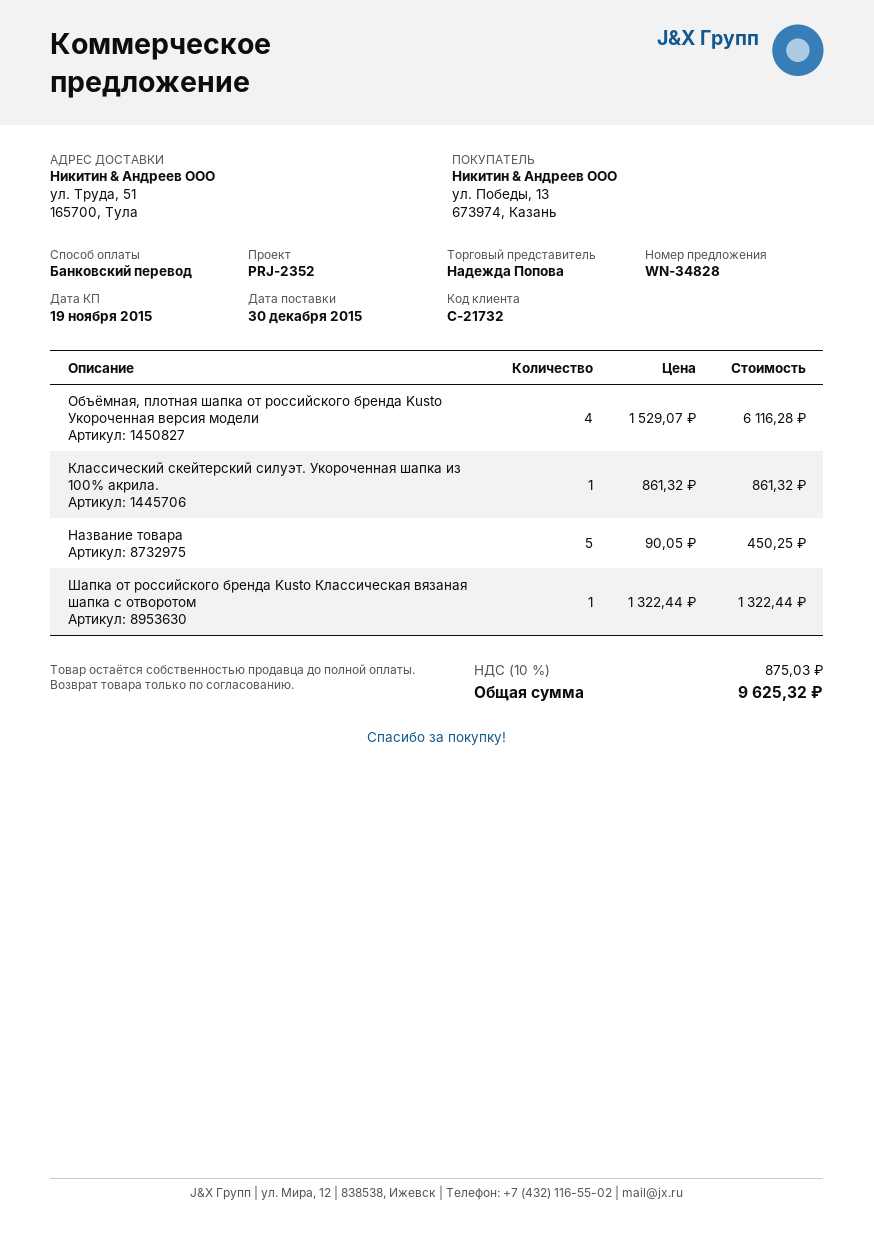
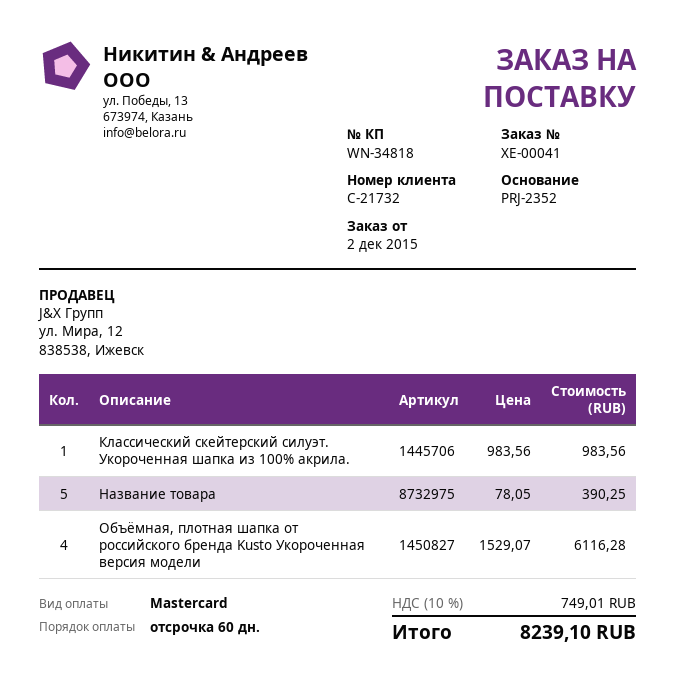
quote number: WN-34828 -> WN-34818
payment method: bank transfer -> Mastercard
Классический скейтерский силуэт. Укороченная шапка из 100% акрила.: 1 x 861.32 = 861.32 -> 1 x 983.56 = 983.56
Название товара: 5 x 90.05 = 450.25 -> 5 x 78.05 = 390.25
Шапка от российского бренда Kusto Классическая вязаная шапка с отворотом: 1 x 1322.44 = 1322.44 -> none
tax: 10% = 875.03 -> 10% = 749.01
total: 9625.32 -> 8239.10

